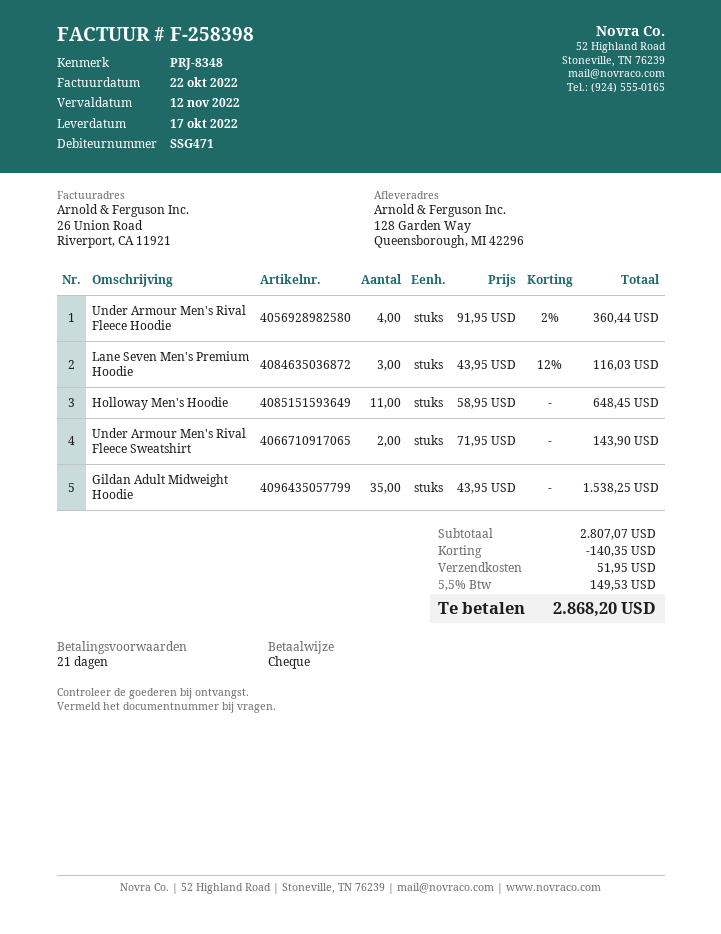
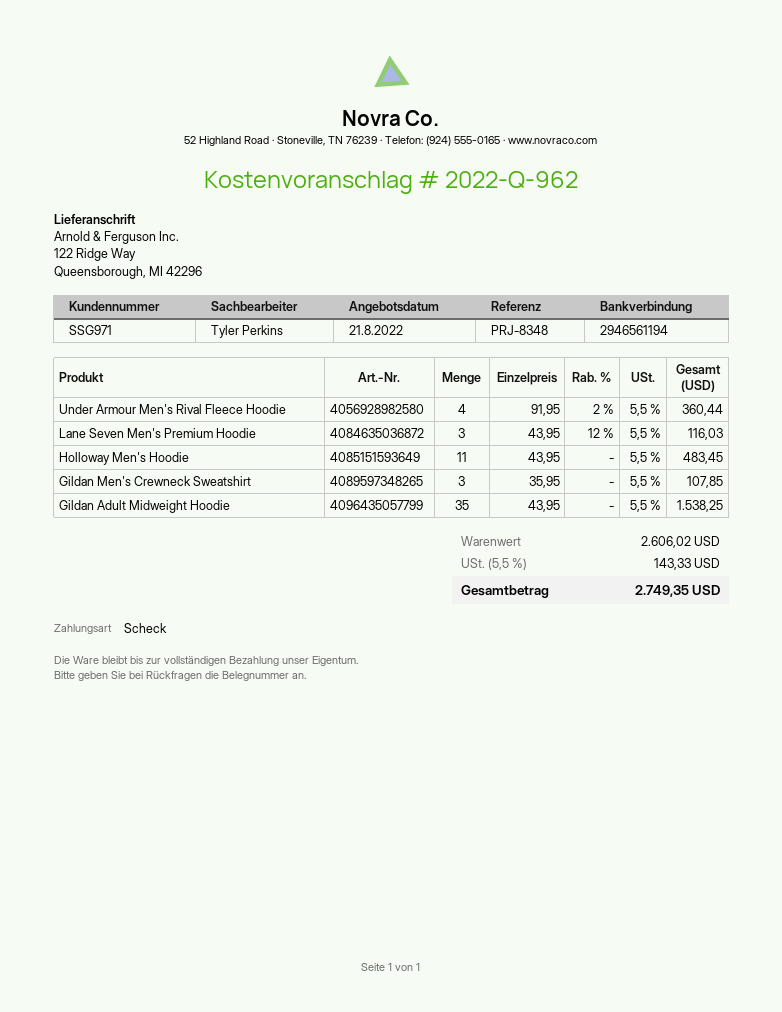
customer number: SSG471 -> SSG971
ship to: 128 Garden Way, Queensborough, MI 42296 -> 122 Ridge Way, Queensborough, MI 42296
Holloway Men's Hoodie: 11 x 58.95 = 648.45 -> 11 x 43.95 = 483.45
Under Armour Men's Rival Fleece Sweatshirt: 2 x 71.95 = 143.90 -> none
Gildan Men's Crewneck Sweatshirt: none -> 3 x 35.95 = 107.85
subtotal: 2807.07 -> 2606.02
discount: 140.35 -> none
shipping: 51.95 -> none
tax: 5.5% = 149.53 -> 5.5% = 143.33
total: 2868.20 -> 2749.35

